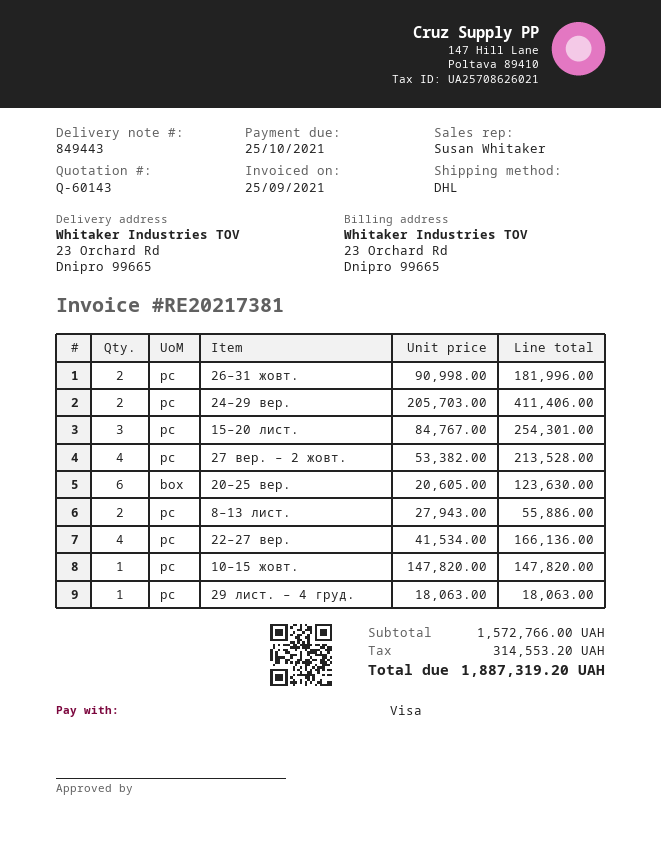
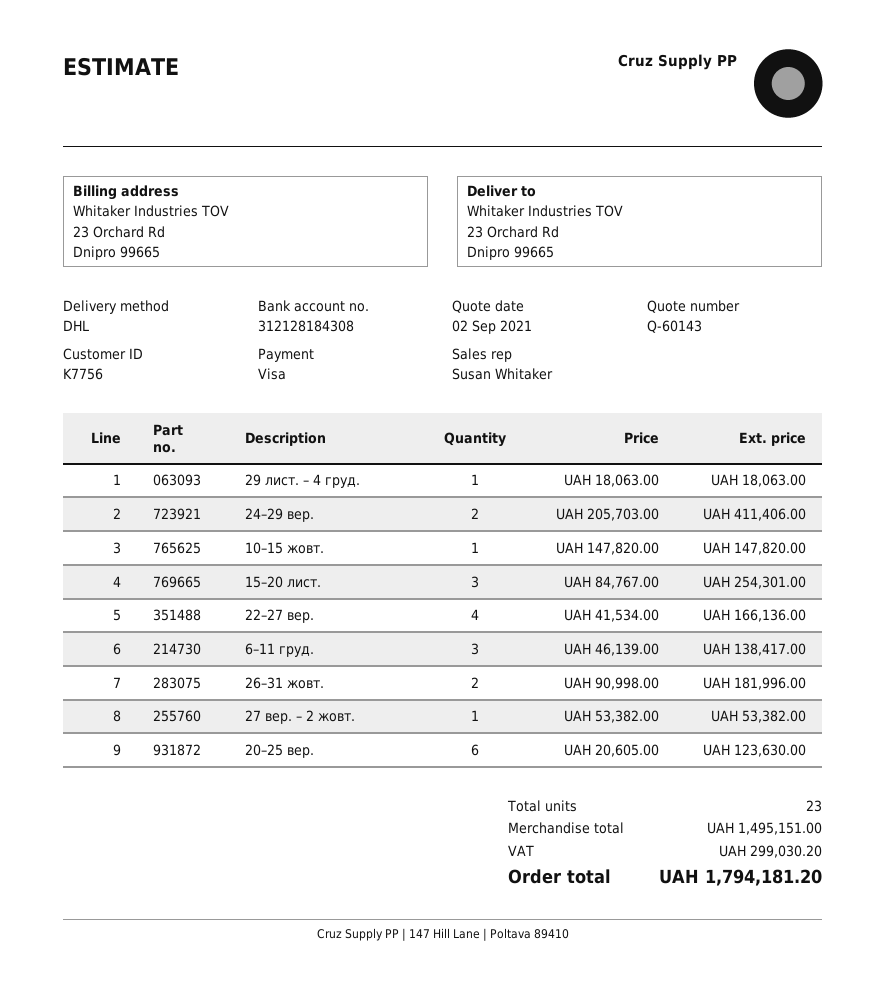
27 вер. – 2 жовт.: 4 x 53382.00 = 213528.00 -> 1 x 53382.00 = 53382.00
8–13 лист.: 2 x 27943.00 = 55886.00 -> none
6–11 груд.: none -> 3 x 46139.00 = 138417.00
subtotal: 1572766.00 -> 1495151.00
tax: 314553.20 -> 299030.20
total: 1887319.20 -> 1794181.20

